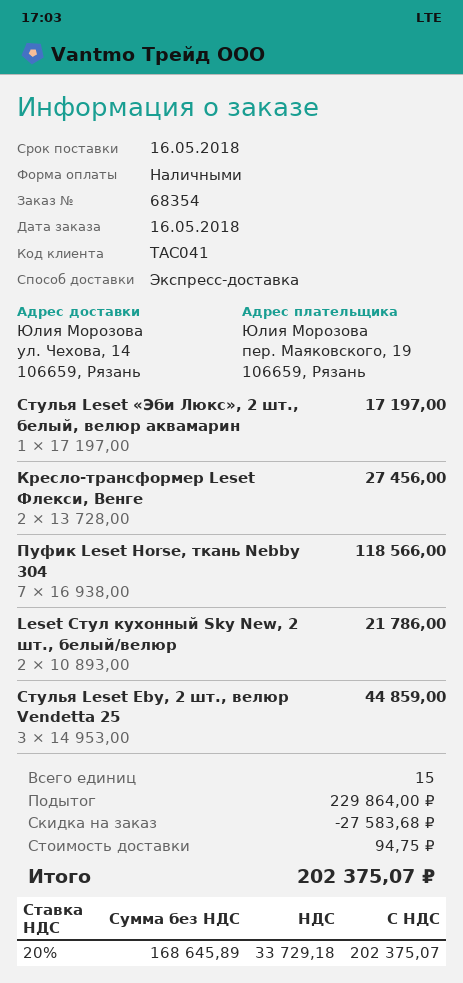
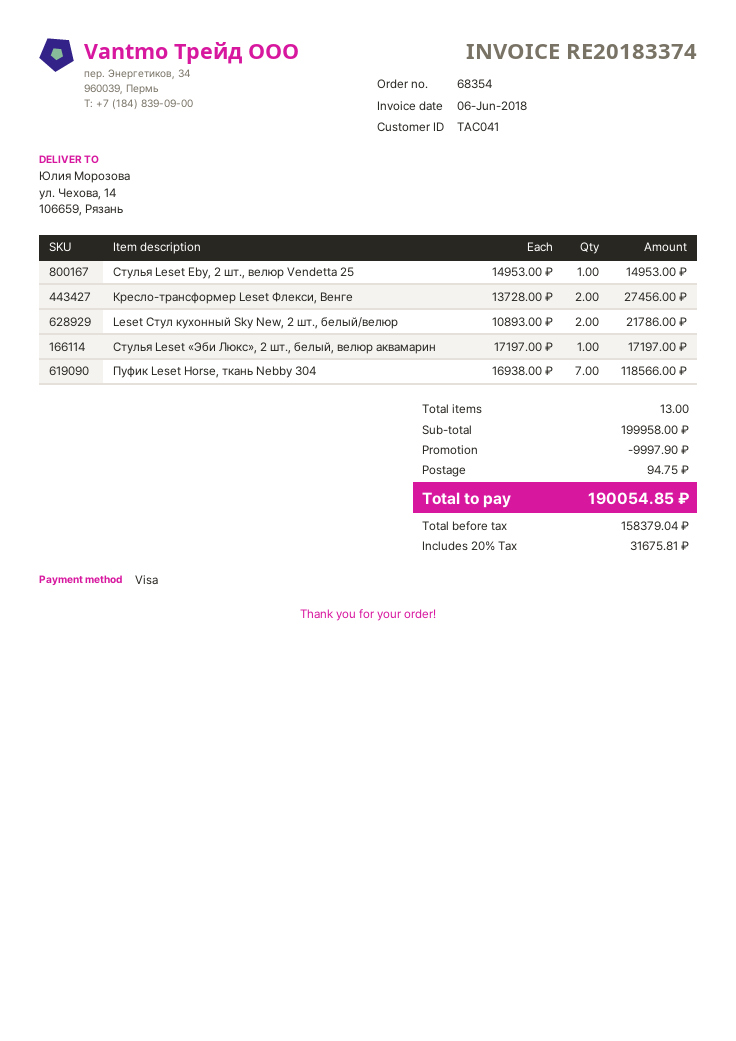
payment method: cash -> Visa
Стулья Leset Eby, 2 шт., велюр Vendetta 25: 3 x 14953.00 = 44859.00 -> 1 x 14953.00 = 14953.00
total quantity: 15 -> 13
subtotal: 229864.00 -> 199958.00
discount: 27583.68 -> 9997.90
net: 168645.89 -> 158379.04
tax: 20% = 33729.18 -> 20% = 31675.81
total: 202375.07 -> 190054.85

